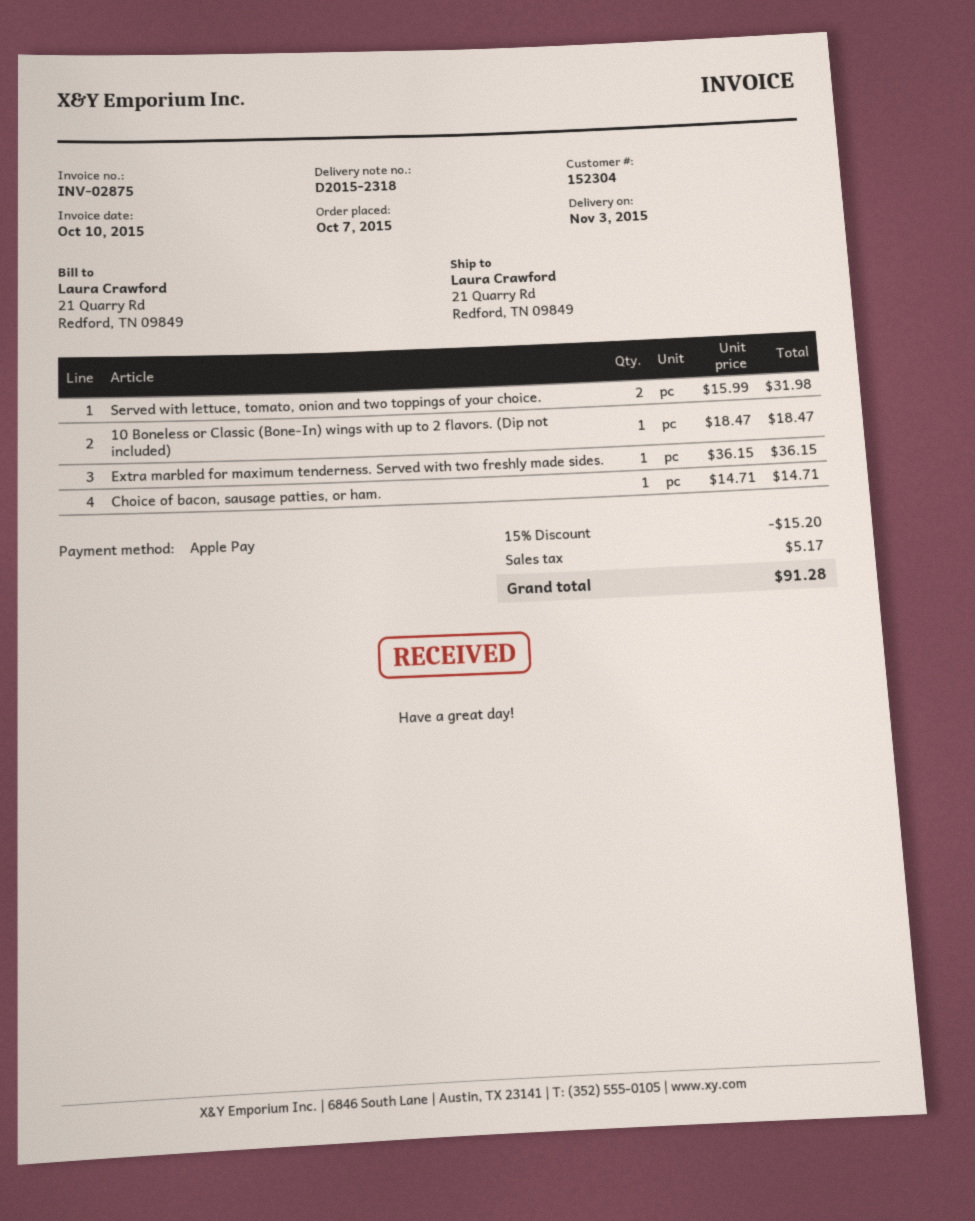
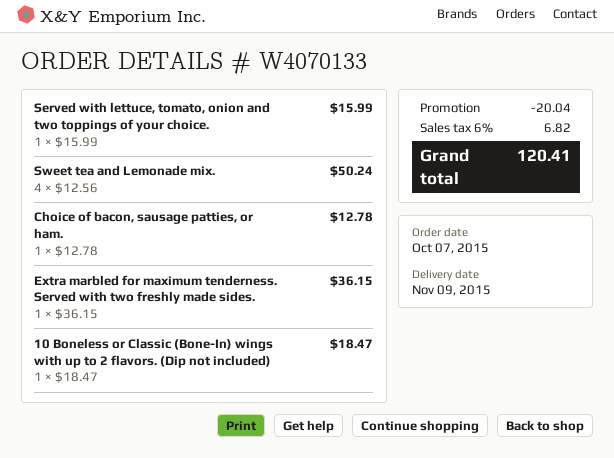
delivery date: 2015-11-03 -> 2015-11-09
Served with lettuce, tomato, onion and two toppings of your choice.: 2 x 15.99 = 31.98 -> 1 x 15.99 = 15.99
Choice of bacon, sausage patties, or ham.: 1 x 14.71 = 14.71 -> 1 x 12.78 = 12.78
Sweet tea and Lemonade mix.: none -> 4 x 12.56 = 50.24
discount: 15.20 -> 20.04
tax: 5.17 -> 6.82
total: 91.28 -> 120.41

